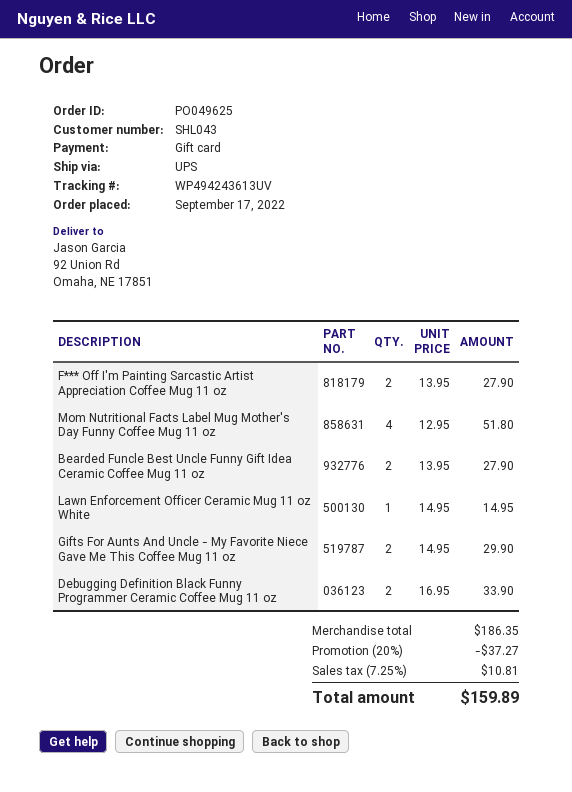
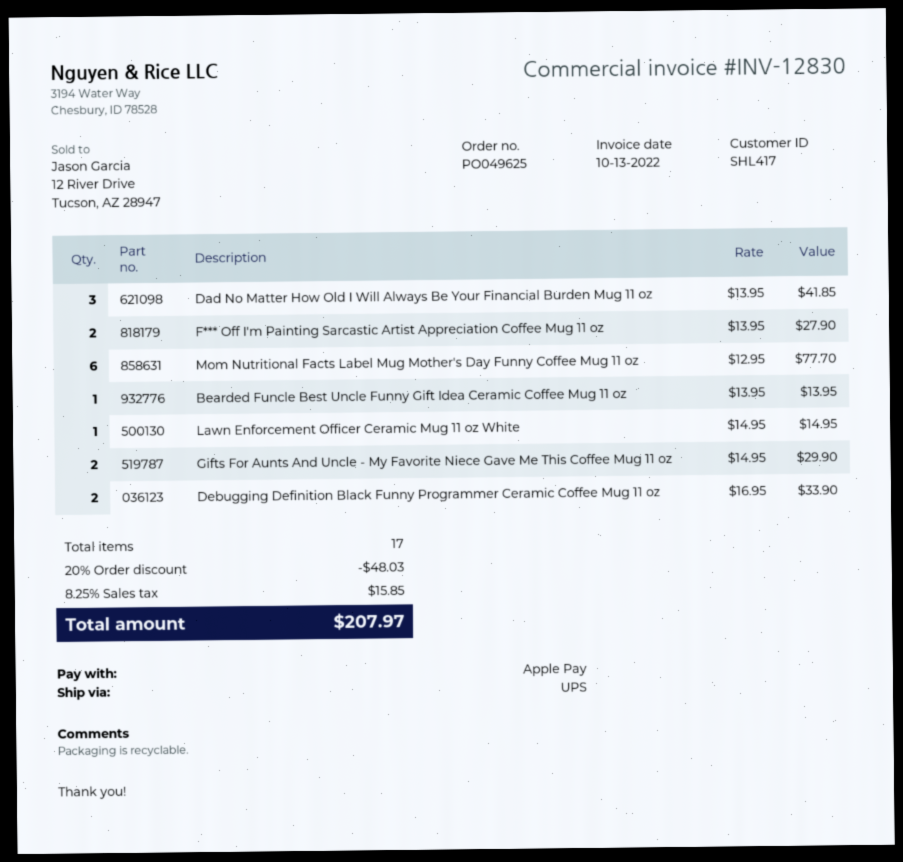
customer number: SHL043 -> SHL417
payment method: gift card -> Apple Pay
Mom Nutritional Facts Label Mug Mother's Day Funny Coffee Mug 11 oz: 4 x 12.95 = 51.80 -> 6 x 12.95 = 77.70
Bearded Funcle Best Uncle Funny Gift Idea Ceramic Coffee Mug 11 oz: 2 x 13.95 = 27.90 -> 1 x 13.95 = 13.95
Dad No Matter How Old I Will Always Be Your Financial Burden Mug 11 oz: none -> 3 x 13.95 = 41.85
discount: 20% = 37.27 -> 20% = 48.03
tax: 7.25% = 10.81 -> 8.25% = 15.85
total: 159.89 -> 207.97

